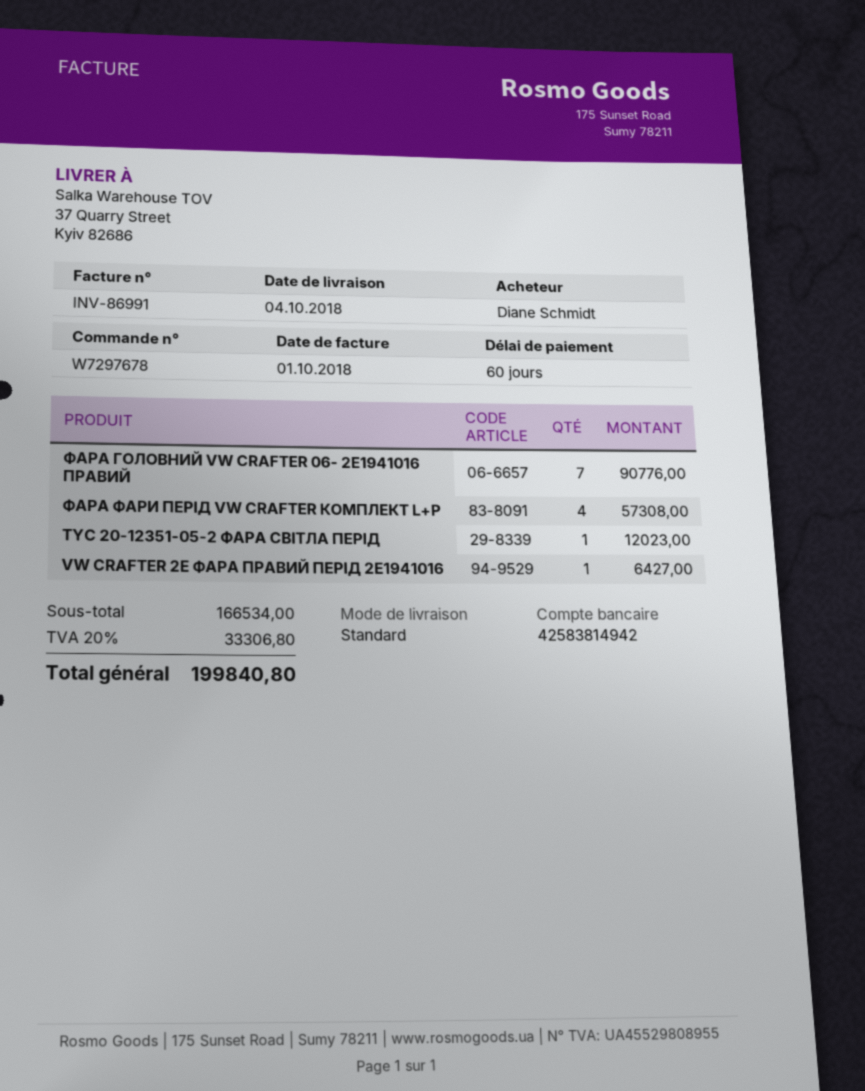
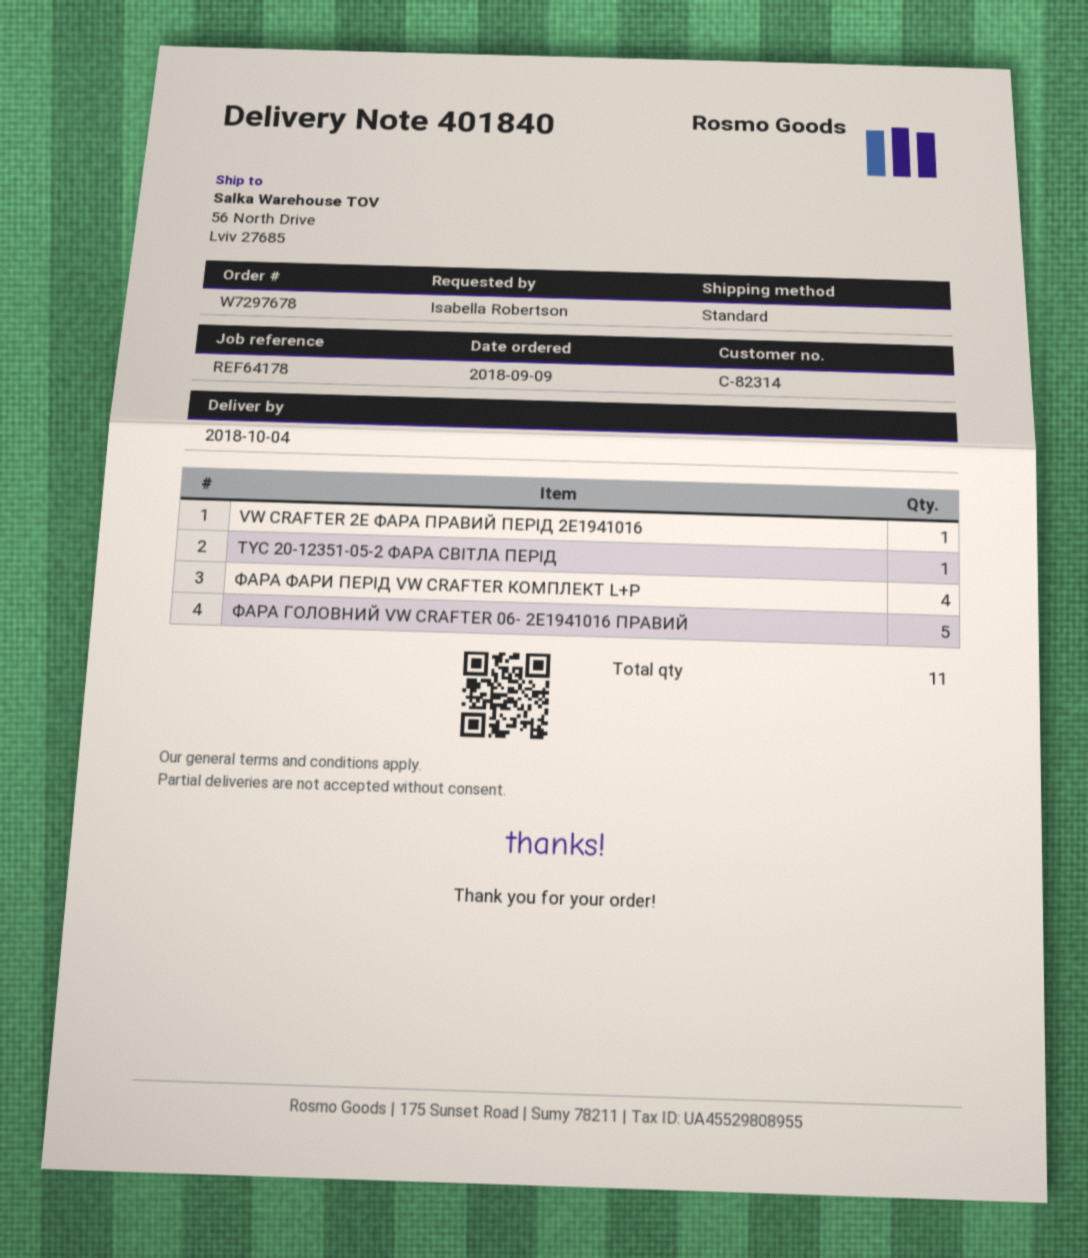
ordered by: Diane Schmidt -> Isabella Robertson
ship to: 37 Quarry Street, Kyiv 82686 -> 56 North Drive, Lviv 27685
ФАРА ГОЛОВНИЙ VW CRAFTER 06- 2E1941016 ПРАВИЙ: 7 -> 5

